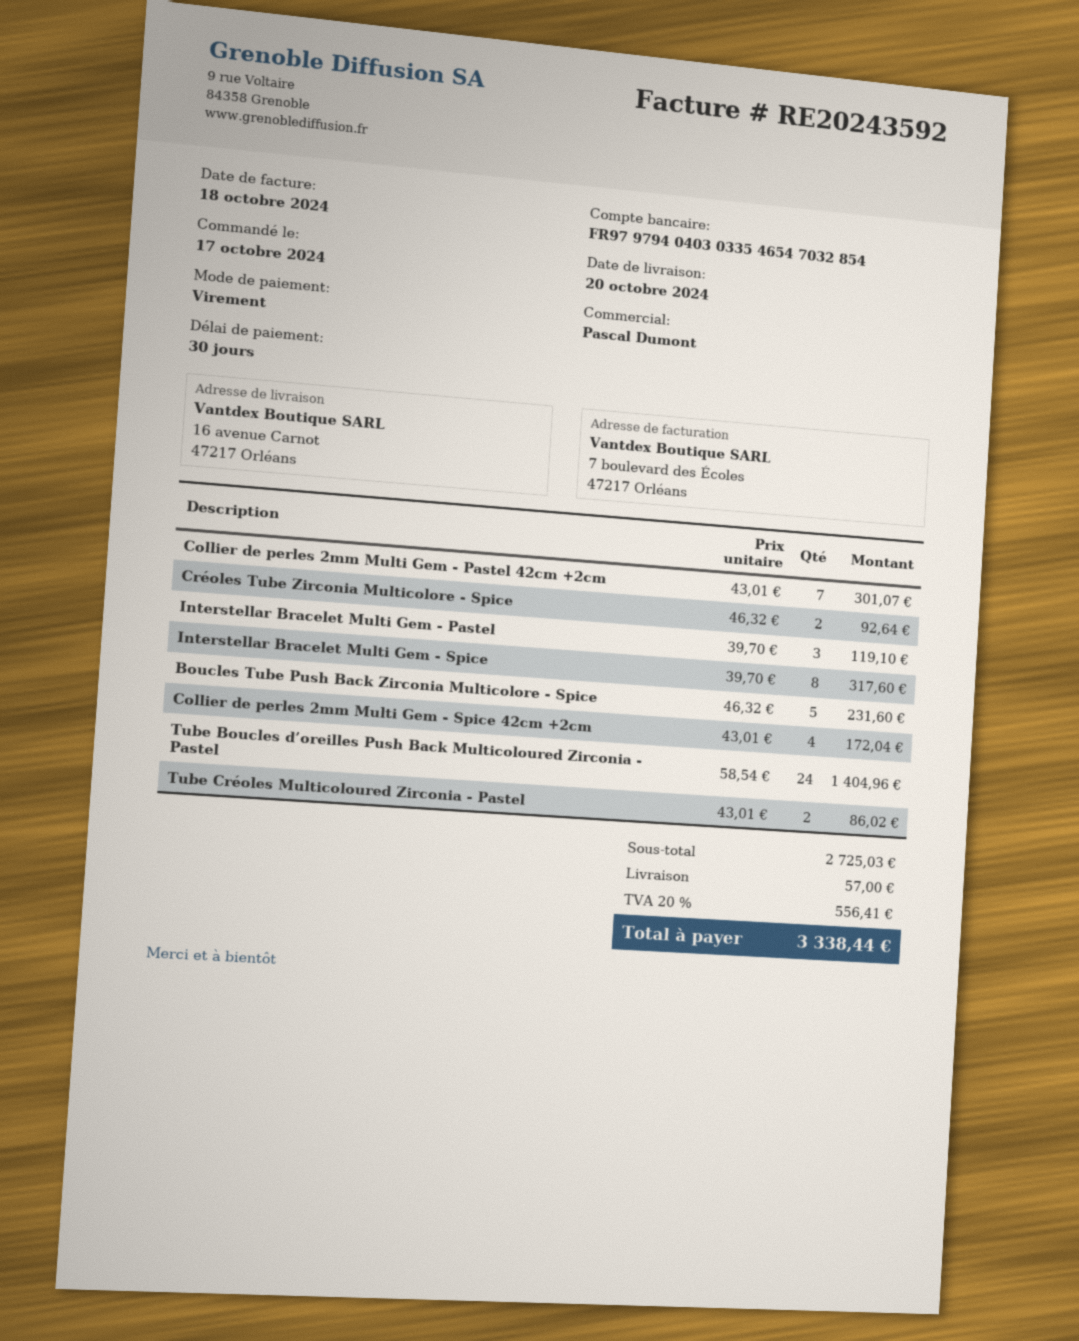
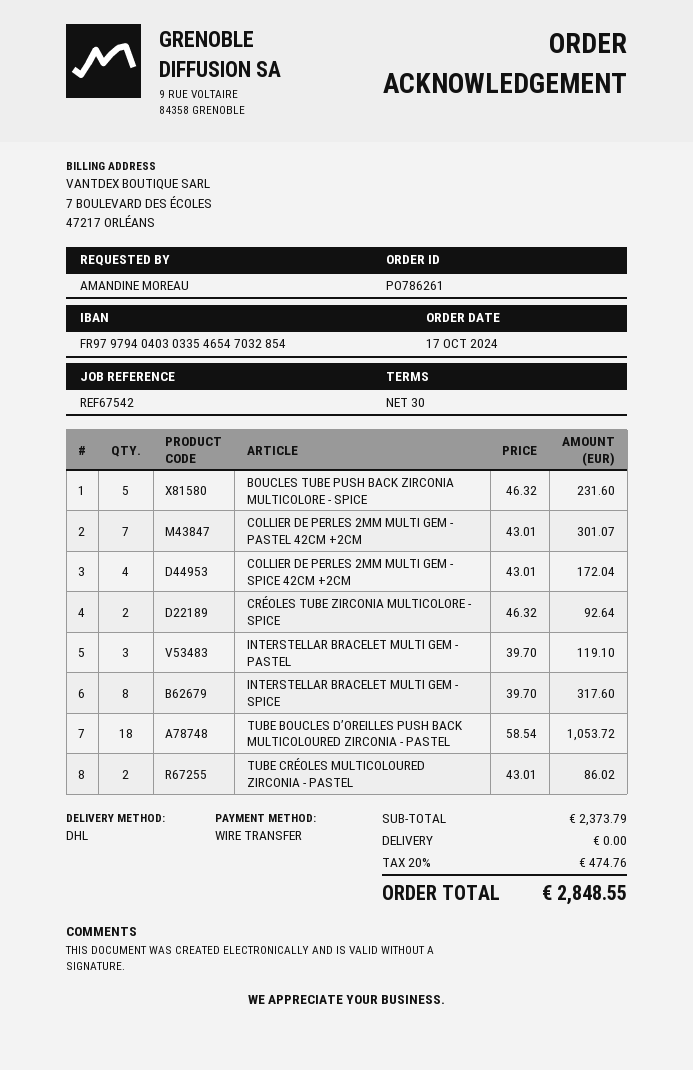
Tube Boucles d’oreilles Push Back Multicoloured Zirconia - Pastel: 24 x 58.54 = 1404.96 -> 18 x 58.54 = 1053.72
subtotal: 2725.03 -> 2373.79
shipping: 57.00 -> 0.00
tax: 20% = 556.41 -> 20% = 474.76
total: 3338.44 -> 2848.55

